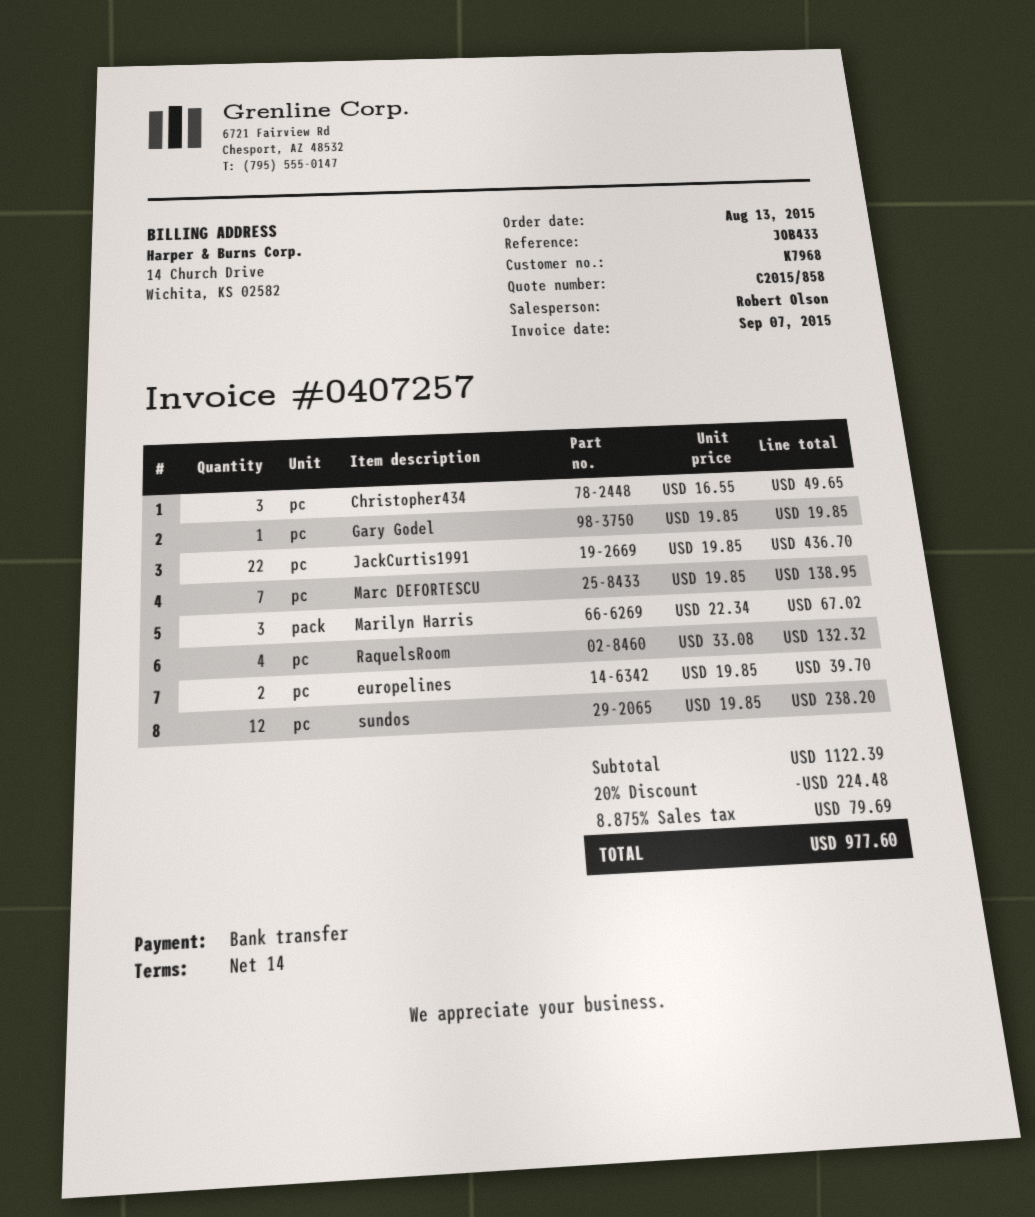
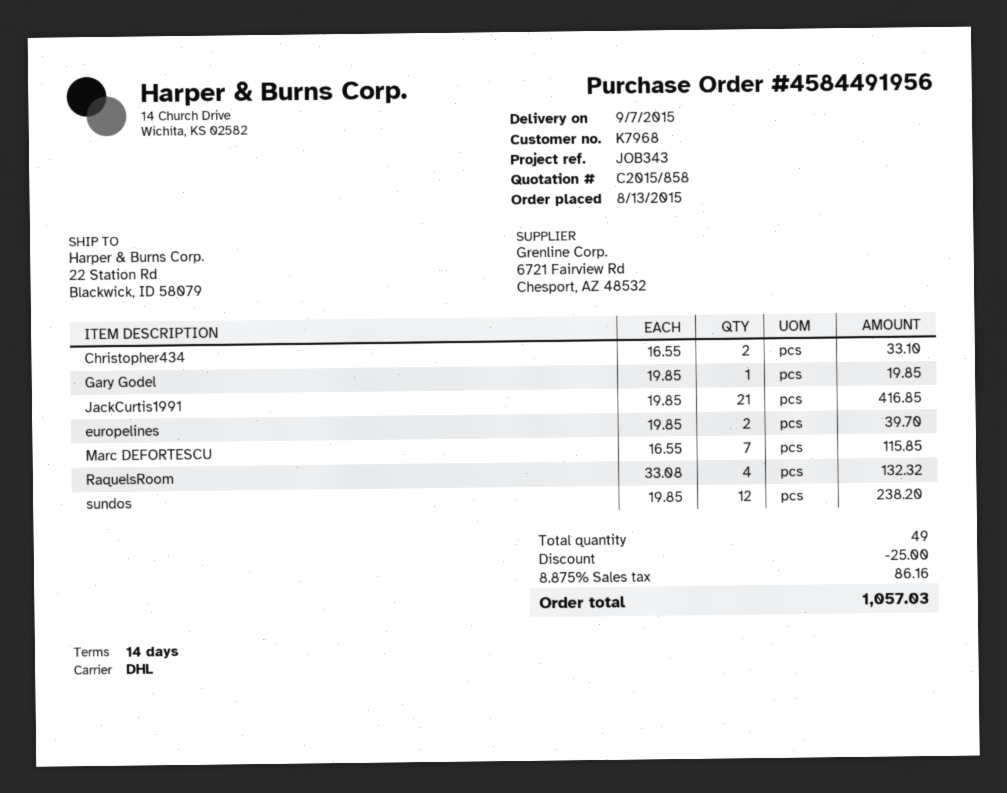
reference: JOB433 -> JOB343
Christopher434: 3 x 16.55 = 49.65 -> 2 x 16.55 = 33.10
JackCurtis1991: 22 x 19.85 = 436.70 -> 21 x 19.85 = 416.85
Marc DEFORTESCU: 7 x 19.85 = 138.95 -> 7 x 16.55 = 115.85
Marilyn Harris: 3 x 22.34 = 67.02 -> none
discount: 224.48 -> 25.00
tax: 8.875% = 79.69 -> 8.875% = 86.16
total: 977.60 -> 1057.03

